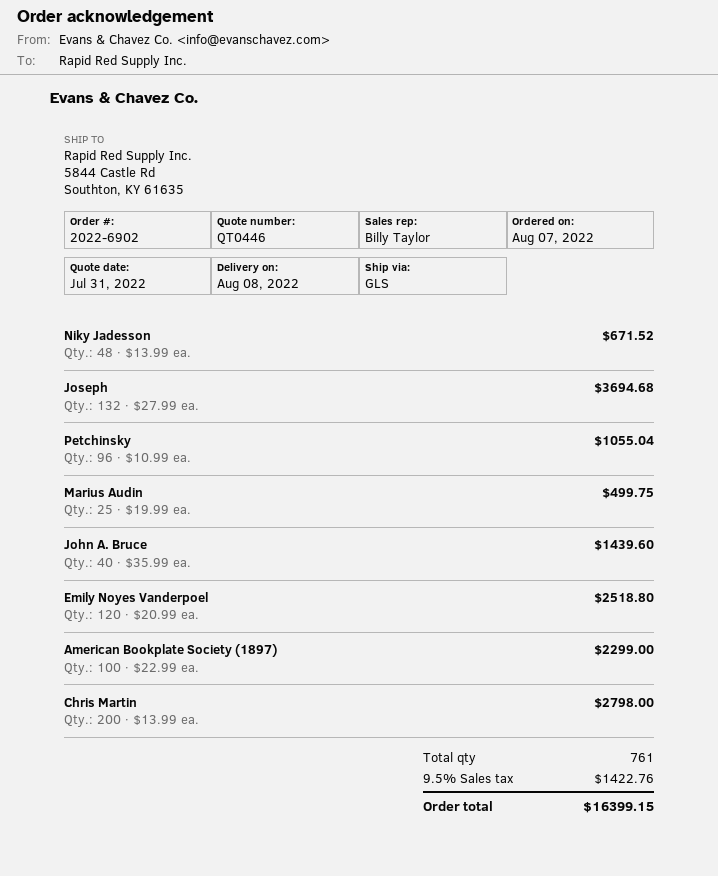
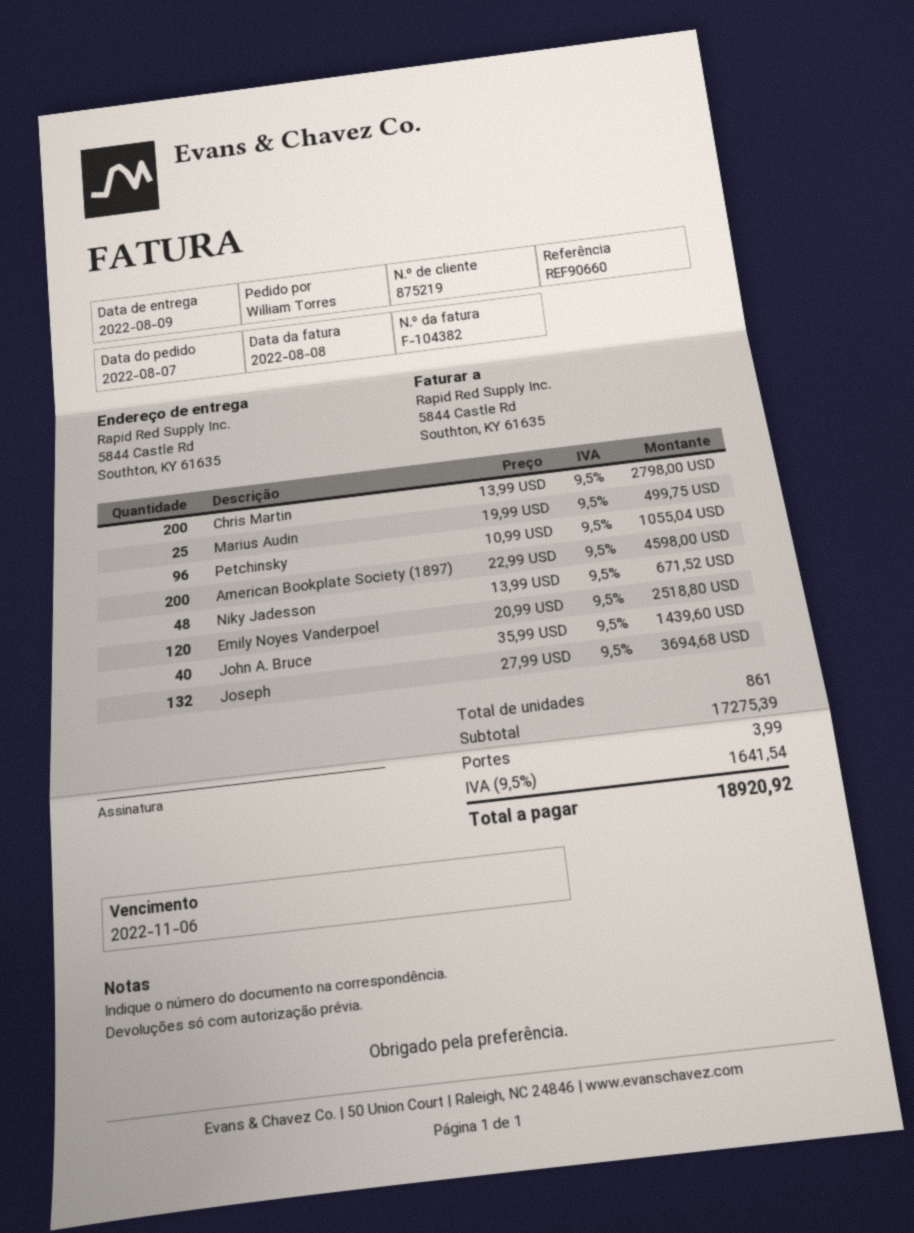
delivery date: 2022-08-08 -> 2022-08-09
American Bookplate Society (1897): 100 x 22.99 = 2299.00 -> 200 x 22.99 = 4598.00
total quantity: 761 -> 861
shipping: none -> 3.99
tax: 9.5% = 1422.76 -> 9.5% = 1641.54
total: 16399.15 -> 18920.92

